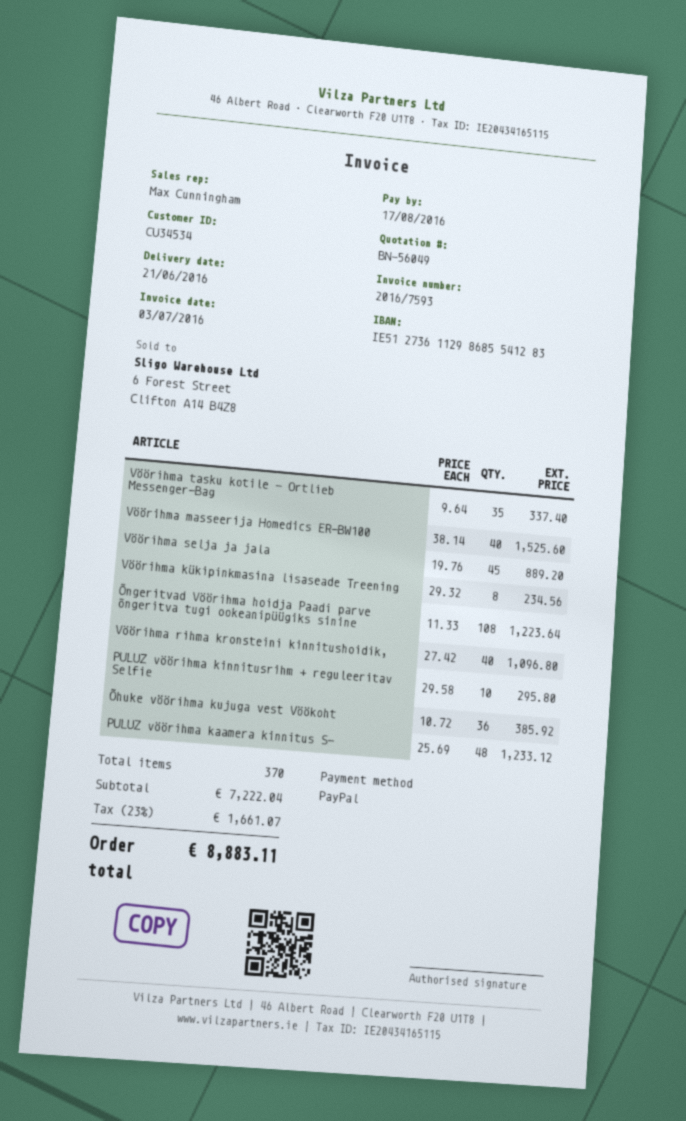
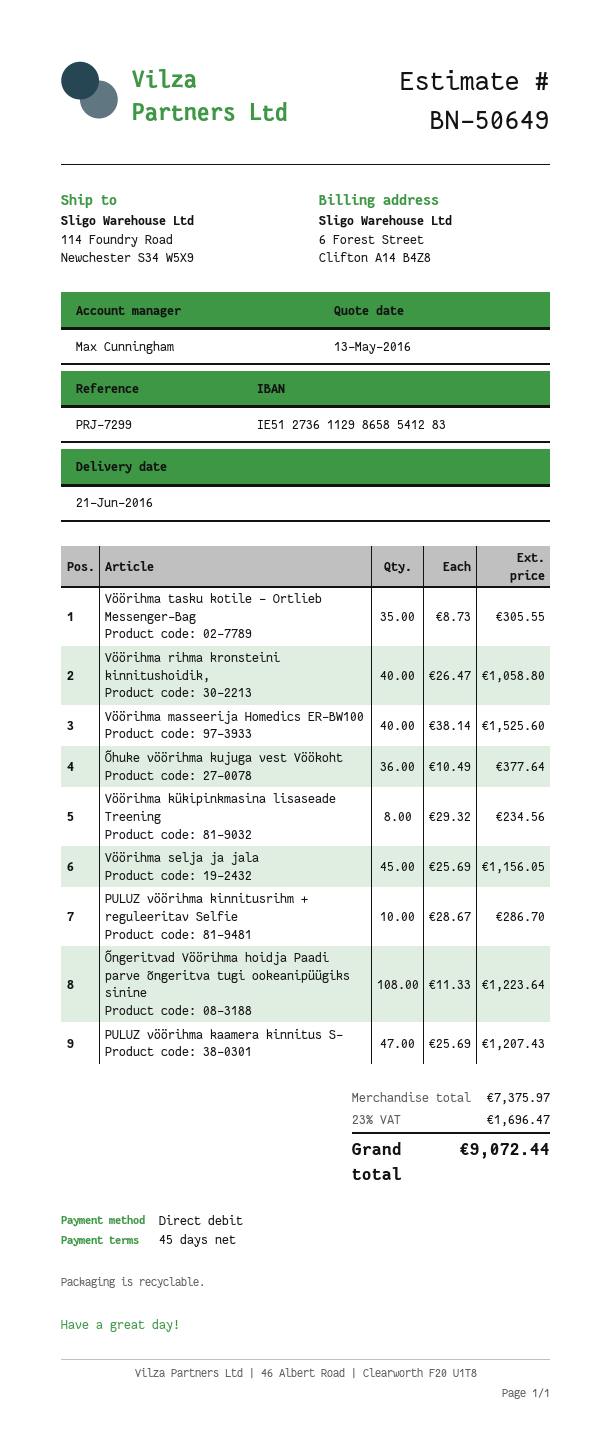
quote number: BN-56049 -> BN-50649
payment method: PayPal -> direct debit
bank account: IE51273611298685541283 -> IE51273611298658541283
Vöörihma tasku kotile - Ortlieb Messenger-Bag: 35 x 9.64 = 337.40 -> 35 x 8.73 = 305.55
Vöörihma selja ja jala: 45 x 19.76 = 889.20 -> 45 x 25.69 = 1156.05
Vöörihma rihma kronsteini kinnitushoidik,: 40 x 27.42 = 1096.80 -> 40 x 26.47 = 1058.80
PULUZ vöörihma kinnitusrihm + reguleeritav Selfie: 10 x 29.58 = 295.80 -> 10 x 28.67 = 286.70
Õhuke vöörihma kujuga vest Vöökoht: 36 x 10.72 = 385.92 -> 36 x 10.49 = 377.64
PULUZ vöörihma kaamera kinnitus S-: 48 x 25.69 = 1233.12 -> 47 x 25.69 = 1207.43
subtotal: 7222.04 -> 7375.97
tax: 23% = 1661.07 -> 23% = 1696.47
total: 8883.11 -> 9072.44

